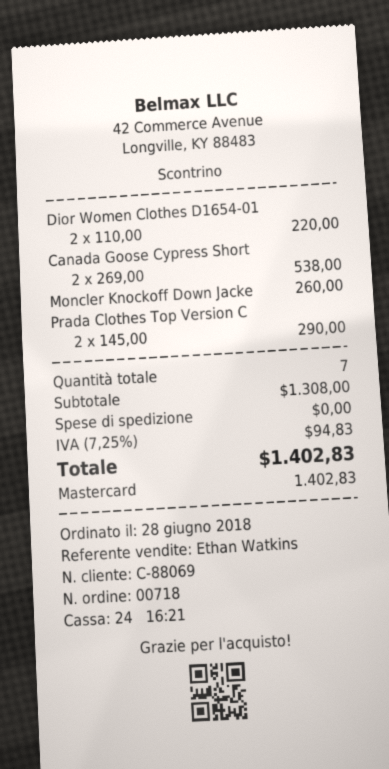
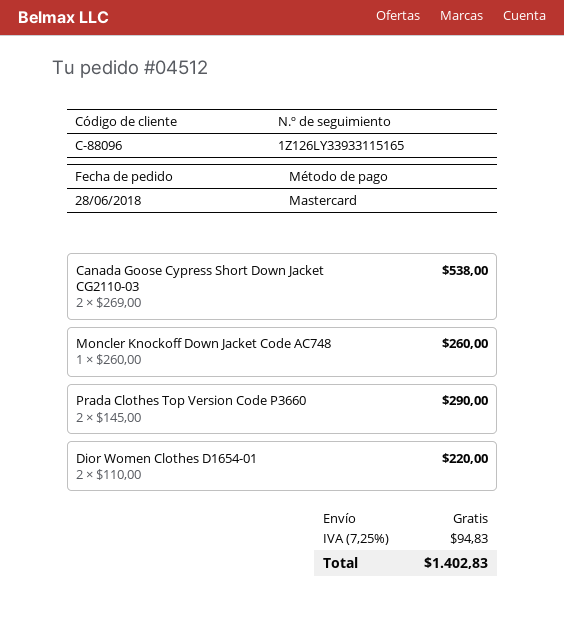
order number: 00718 -> 04512
customer number: C-88069 -> C-88096

